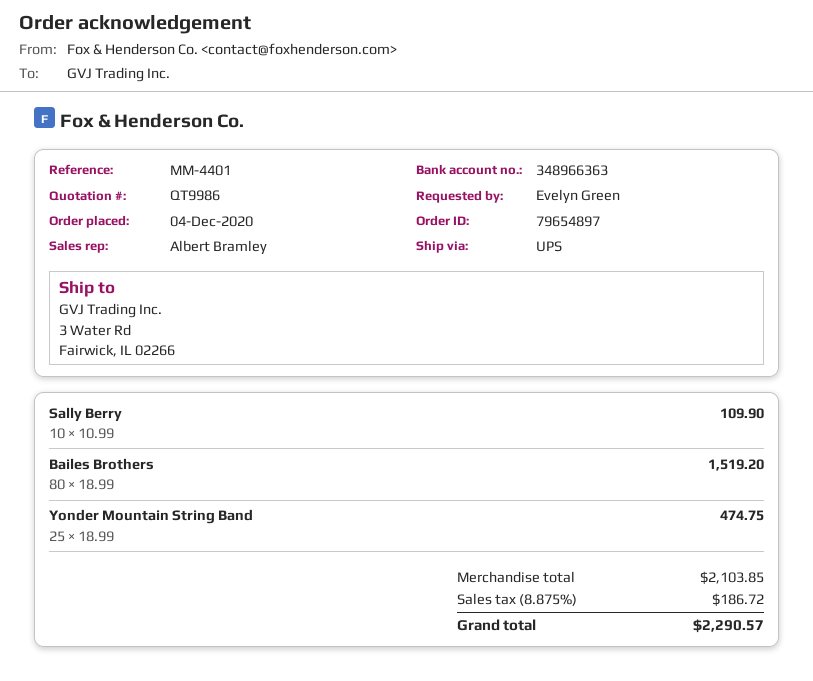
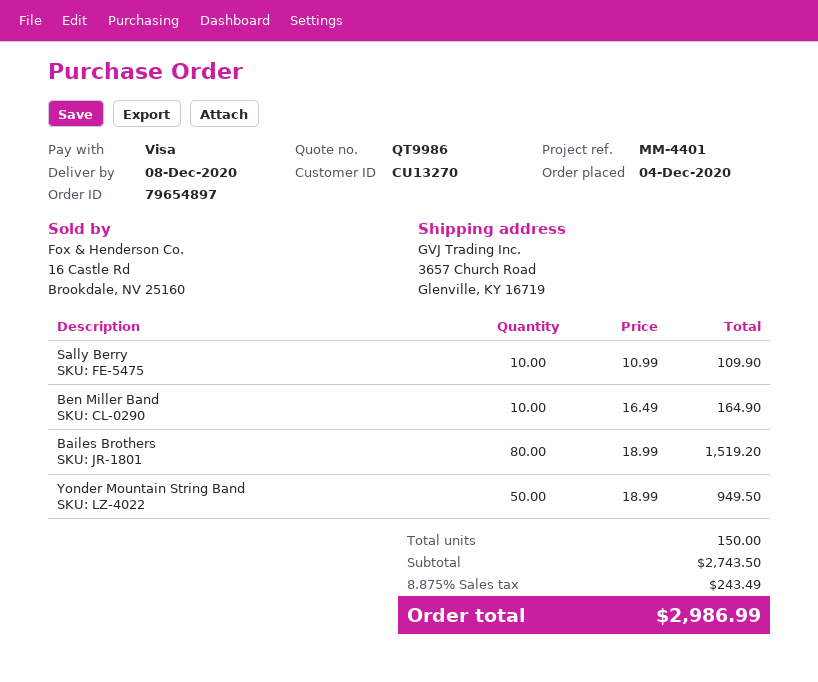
ship to: 3 Water Rd, Fairwick, IL 02266 -> 3657 Church Road, Glenville, KY 16719
Yonder Mountain String Band: 25 x 18.99 = 474.75 -> 50 x 18.99 = 949.50
Ben Miller Band: none -> 10 x 16.49 = 164.90
subtotal: 2103.85 -> 2743.50
tax: 8.875% = 186.72 -> 8.875% = 243.49
total: 2290.57 -> 2986.99

